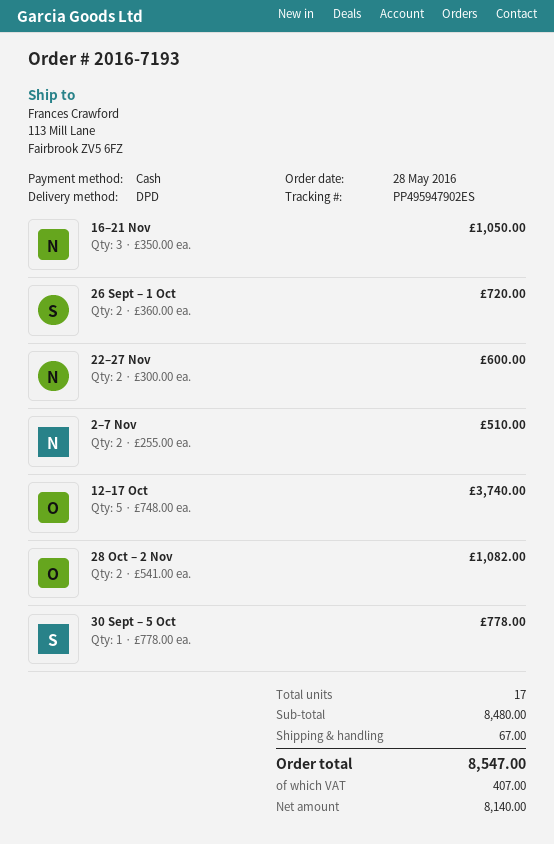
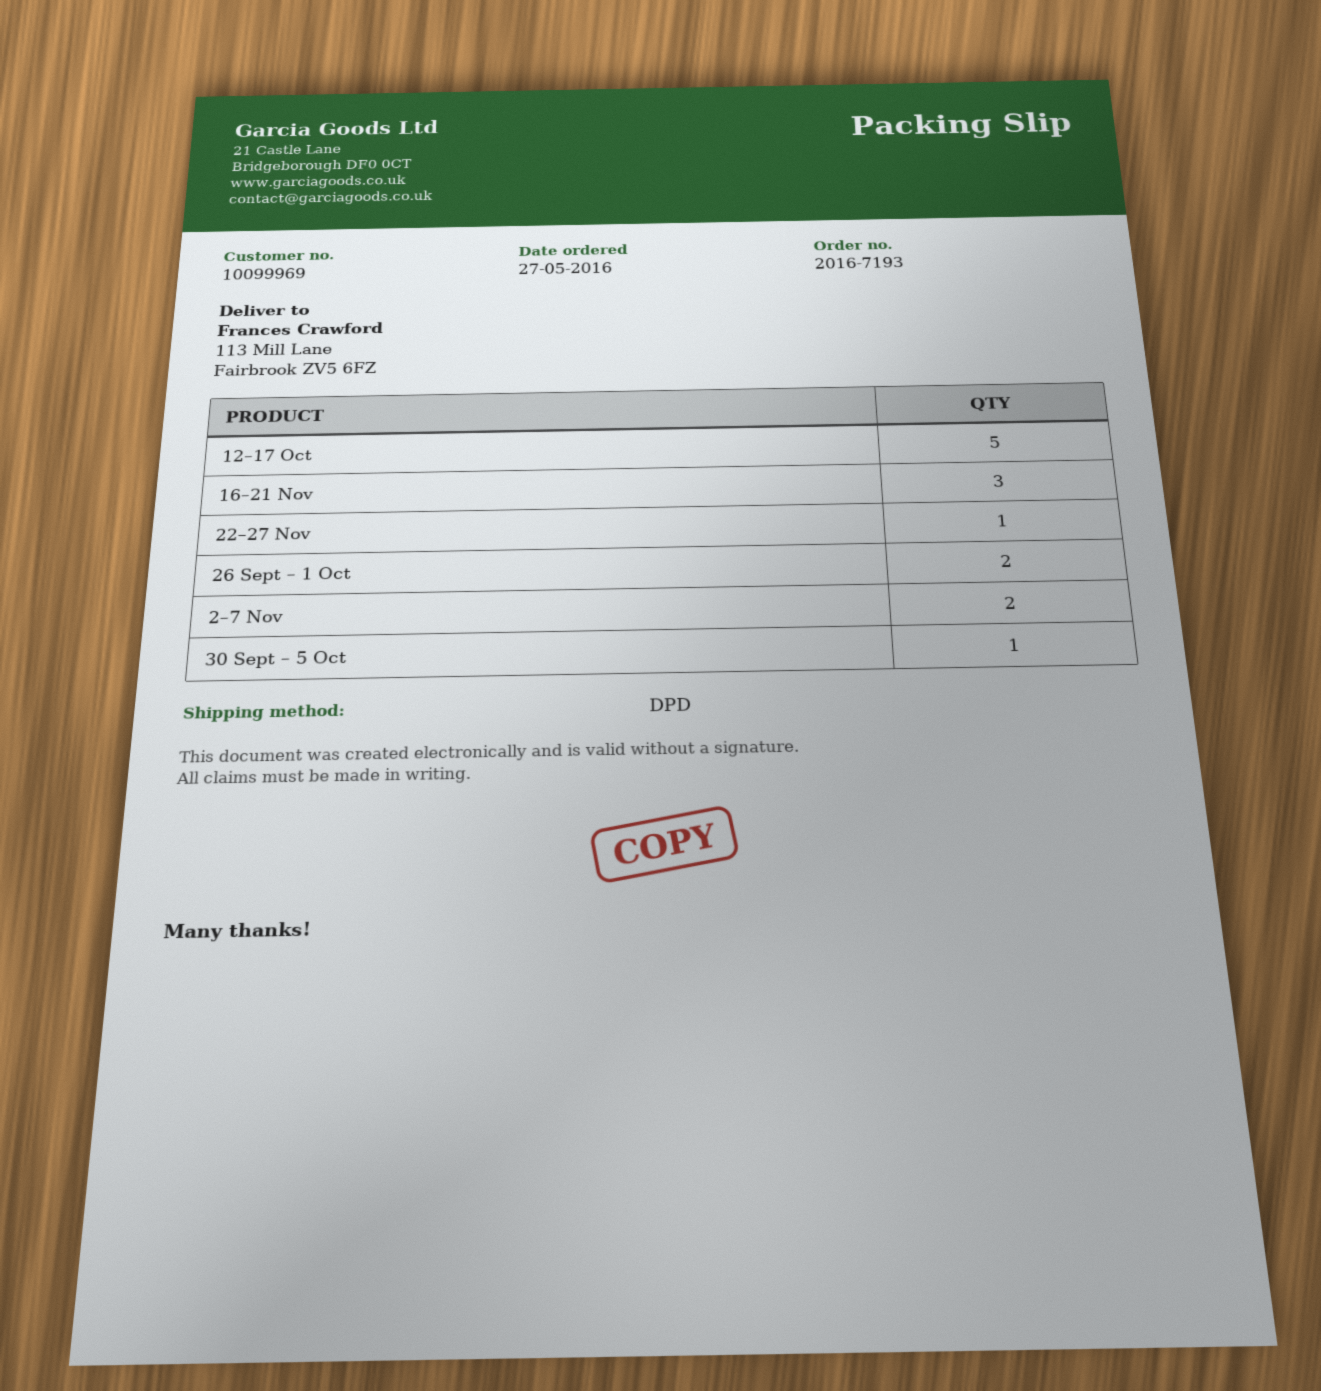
order date: 2016-05-28 -> 2016-05-27
22–27 Nov: 2 -> 1
28 Oct – 2 Nov: 2 -> none

